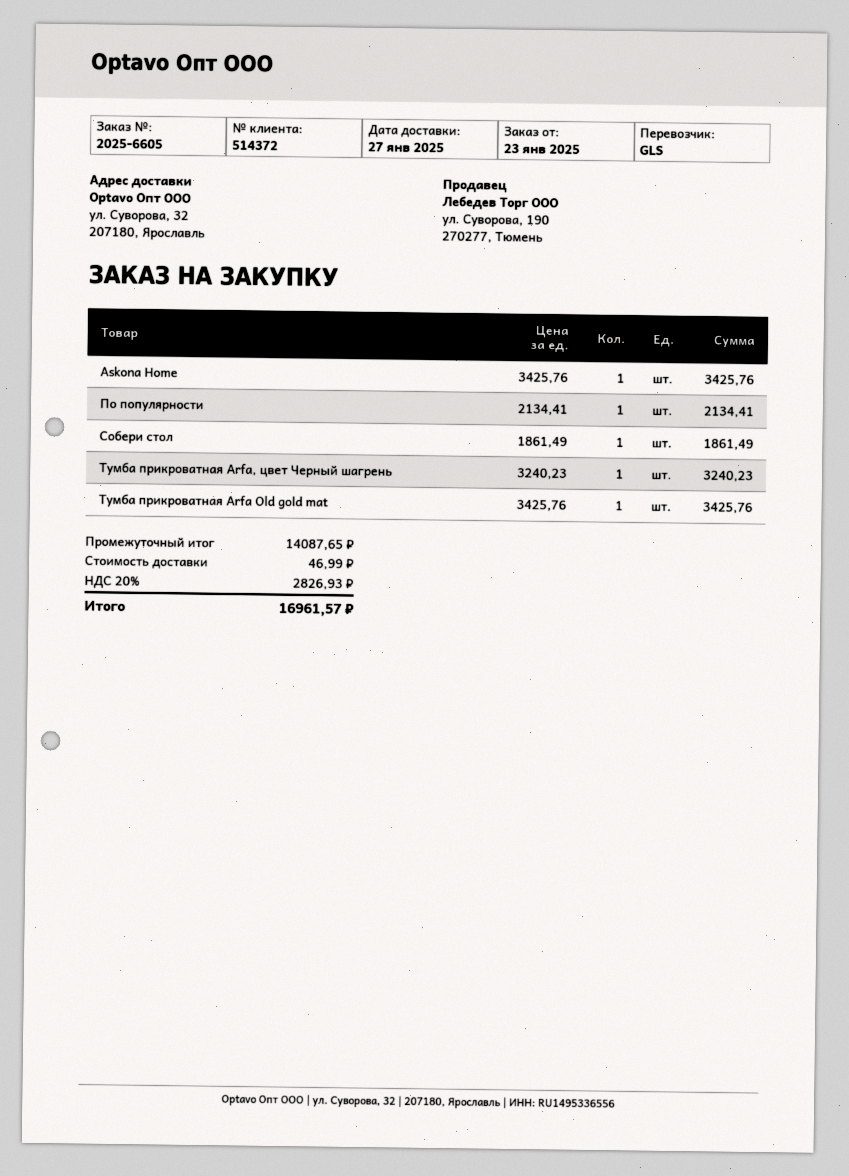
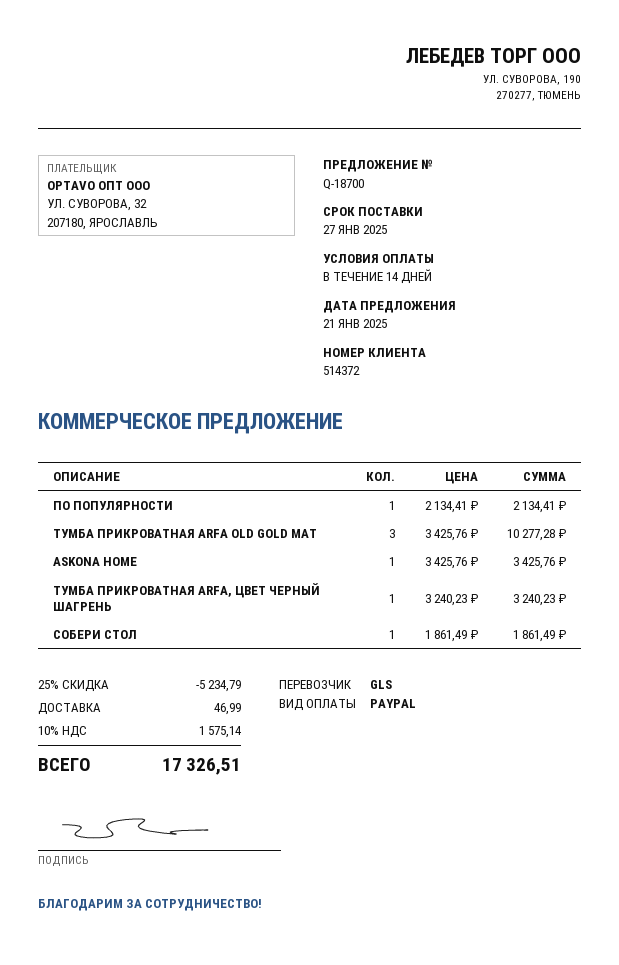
Тумба прикроватная Arfa Old gold mat: 1 x 3425.76 = 3425.76 -> 3 x 3425.76 = 10277.28
discount: none -> 25% = 5234.79
tax: 20% = 2826.93 -> 10% = 1575.14
total: 16961.57 -> 17326.51

